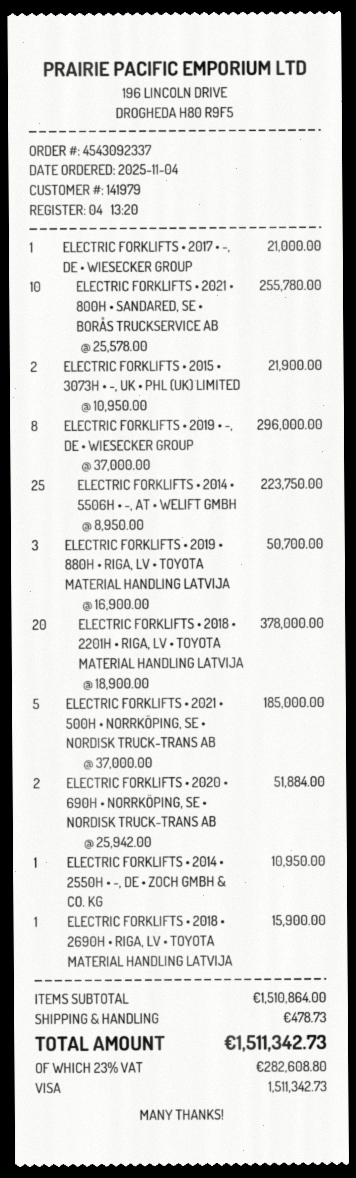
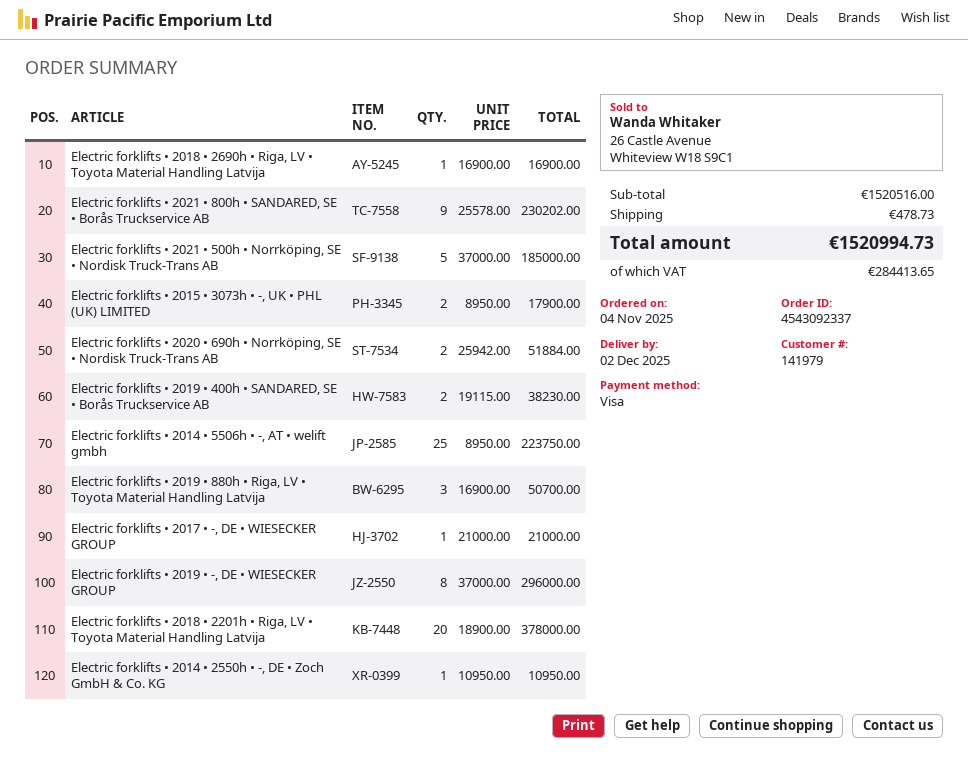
ELECTRIC FORKLIFTS • 2021 • 800H • SANDARED, SE • BORÅS TRUCKSERVICE AB: 10 x 25578.00 = 255780.00 -> 9 x 25578.00 = 230202.00
ELECTRIC FORKLIFTS • 2015 • 3073H • -, UK • PHL (UK) LIMITED: 2 x 10950.00 = 21900.00 -> 2 x 8950.00 = 17900.00
ELECTRIC FORKLIFTS • 2018 • 2690H • RIGA, LV • TOYOTA MATERIAL HANDLING LATVIJA: 1 x 15900.00 = 15900.00 -> 1 x 16900.00 = 16900.00
Electric forklifts • 2019 • 400h • SANDARED, SE • Borås Truckservice AB: none -> 2 x 19115.00 = 38230.00
subtotal: 1510864.00 -> 1520516.00
tax: 282608.80 -> 284413.65
total: 1511342.73 -> 1520994.73

